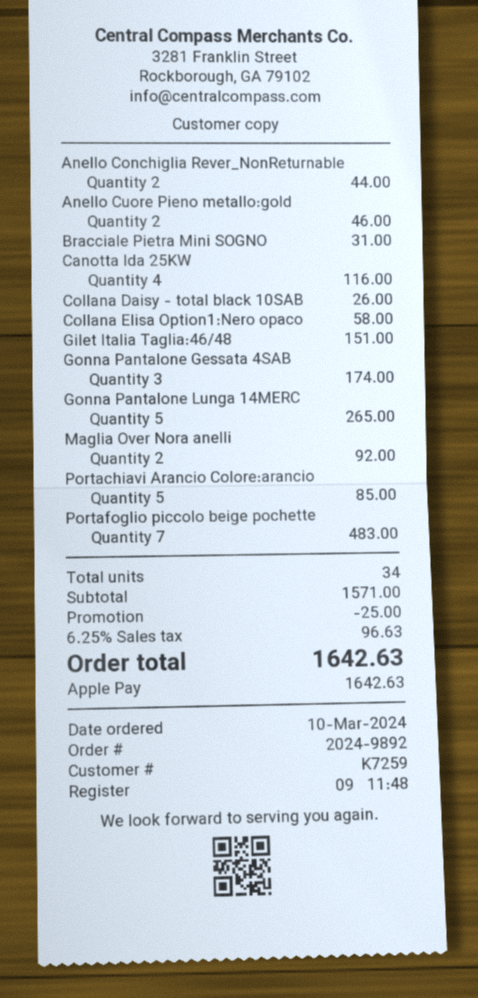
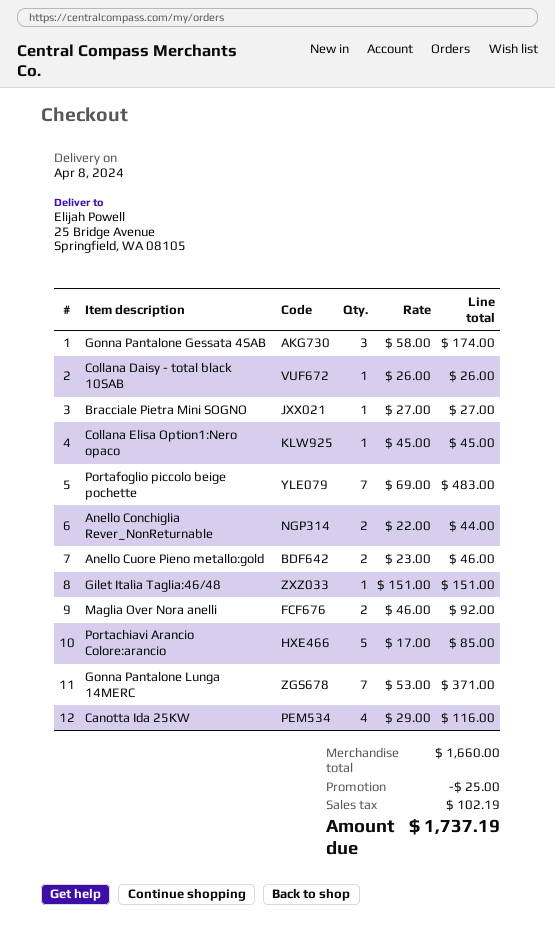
Bracciale Pietra Mini SOGNO: 1 for 31.00 -> 1 for 27.00
Collana Elisa Option1:Nero opaco: 1 for 58.00 -> 1 for 45.00
Gonna Pantalone Lunga 14MERC: 5 for 265.00 -> 7 for 371.00
subtotal: 1571.00 -> 1660.00
tax: 96.63 -> 102.19
total: 1642.63 -> 1737.19

